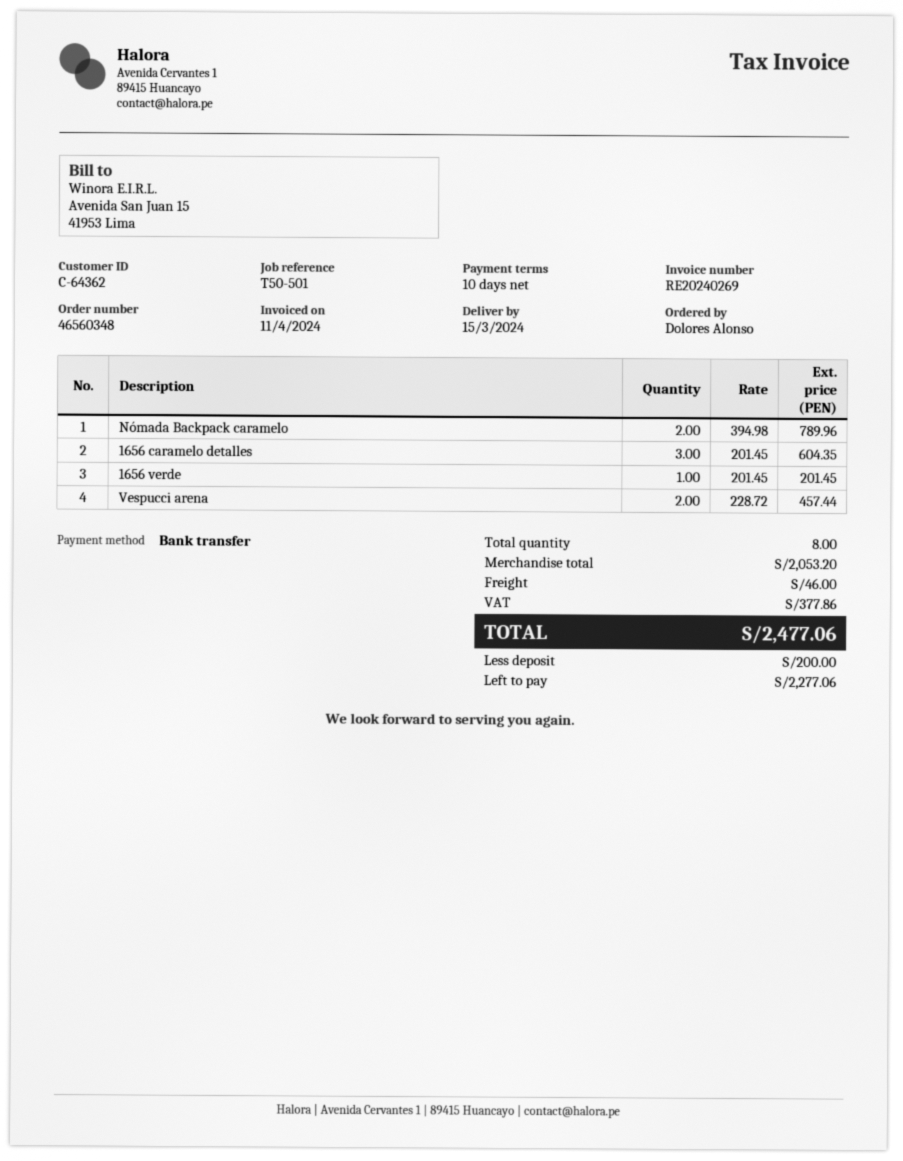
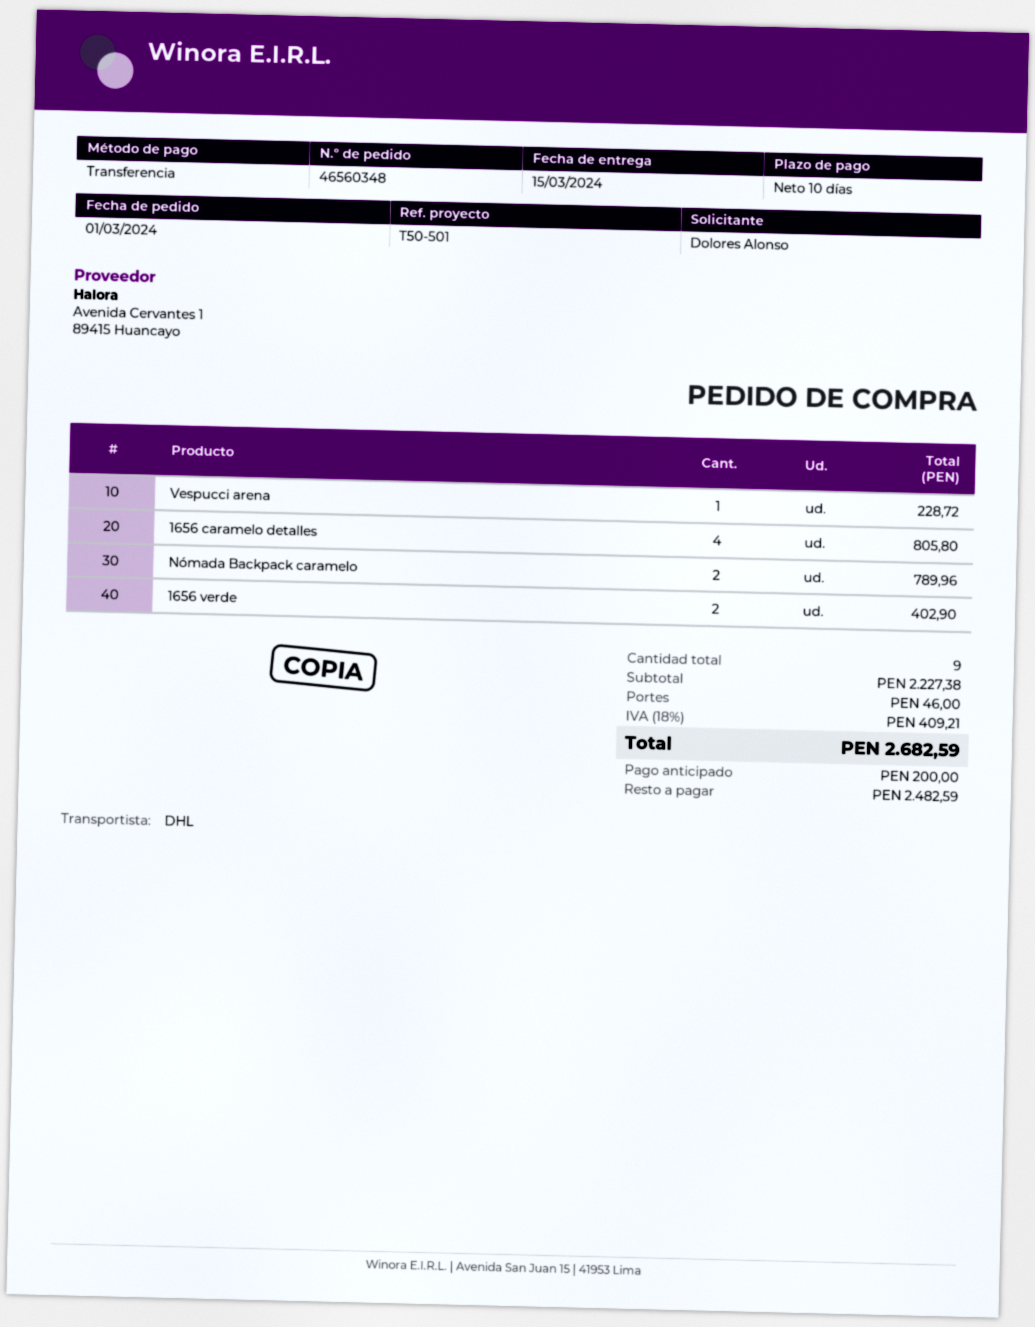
1656 caramelo detalles: 3 for 604.35 -> 4 for 805.80
1656 verde: 1 for 201.45 -> 2 for 402.90
Vespucci arena: 2 for 457.44 -> 1 for 228.72
total quantity: 8 -> 9
subtotal: 2053.20 -> 2227.38
tax: 377.86 -> 409.21
total: 2477.06 -> 2682.59
balance: 2277.06 -> 2482.59

